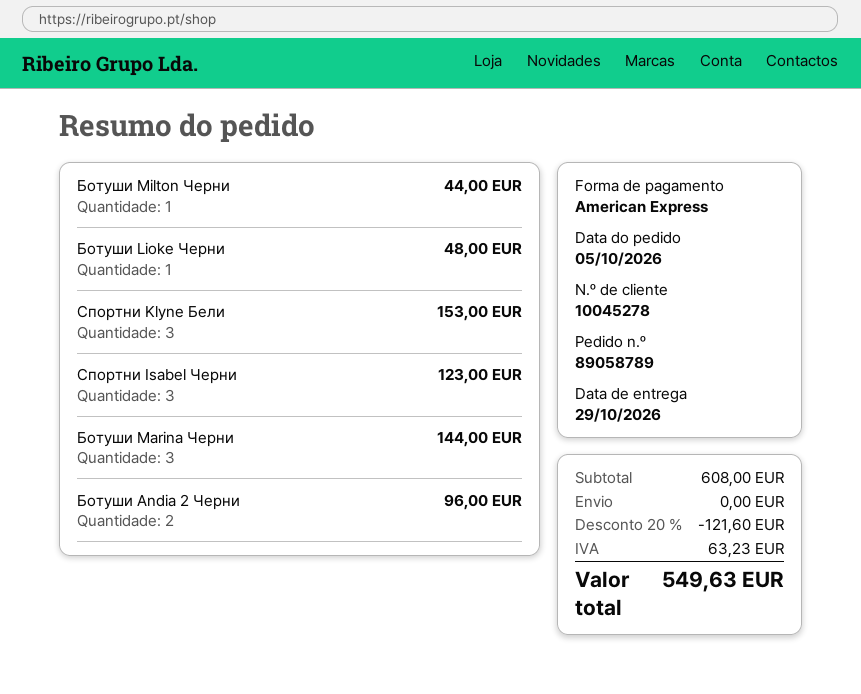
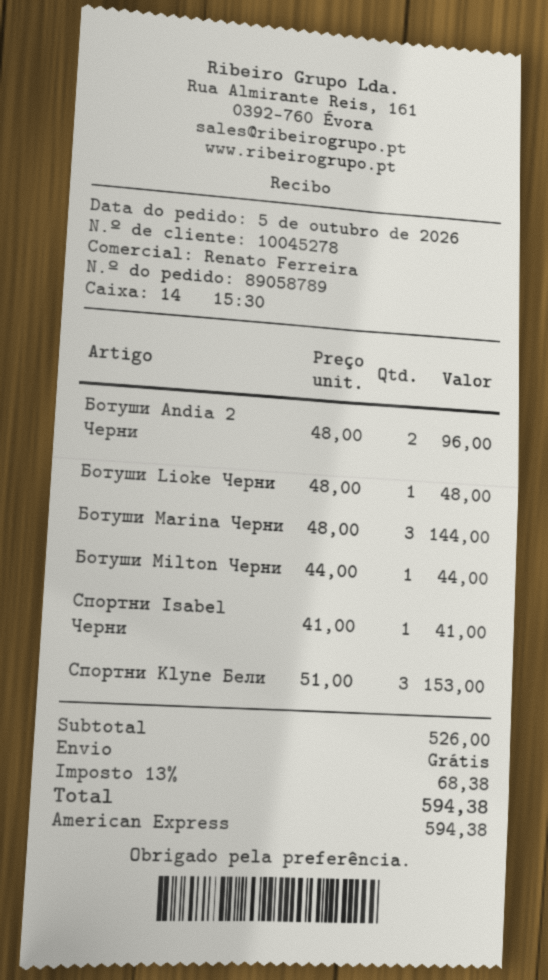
Спортни Isabel Черни: 3 for 123.00 -> 1 for 41.00
subtotal: 608.00 -> 526.00
discount: 20% = 121.60 -> none
tax: 63.23 -> 68.38
total: 549.63 -> 594.38

